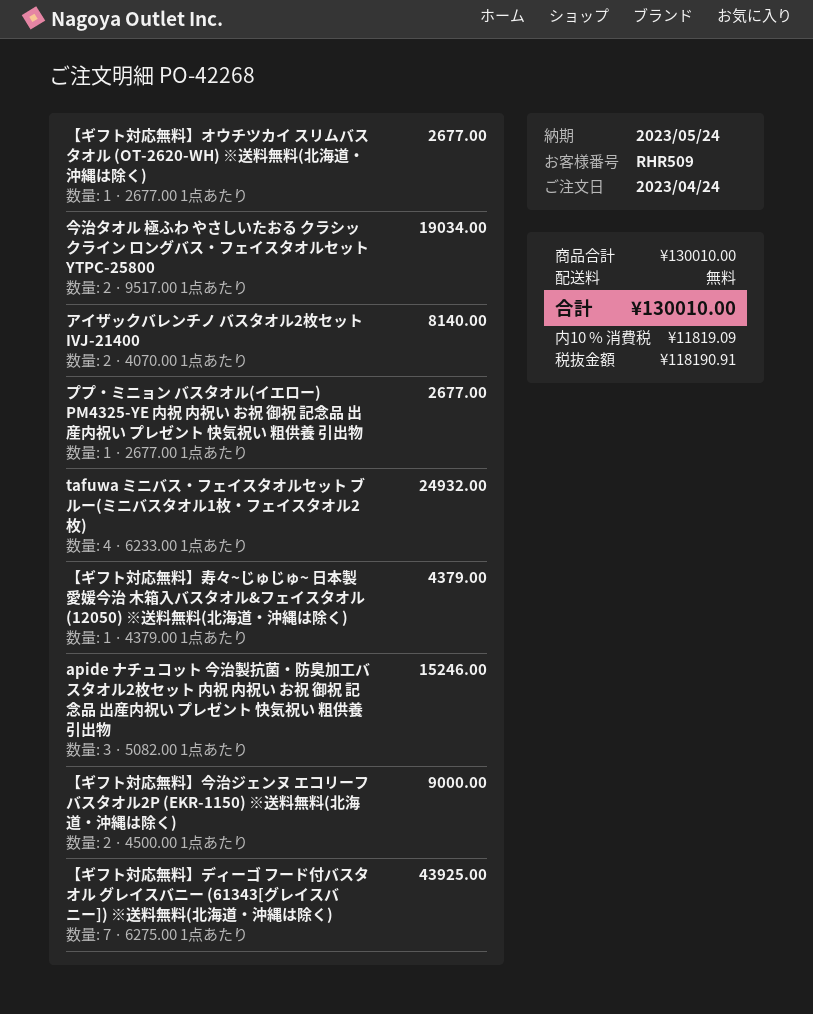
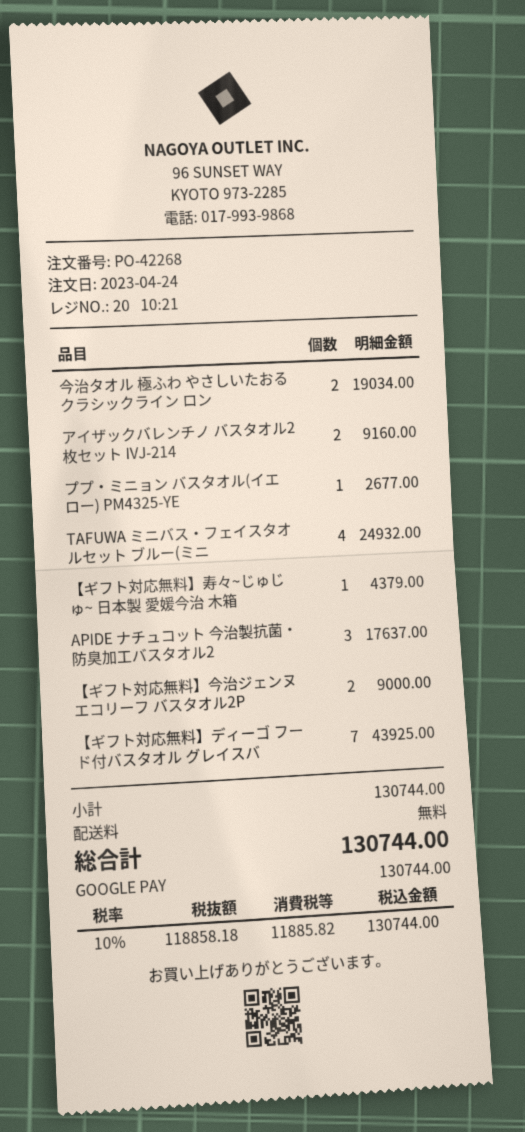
【ギフト対応無料】オウチツカイ スリムバスタオル (OT-2620-WH) ※送料無料(北海道・沖縄は除く): 1 for 2677.00 -> none
アイザックバレンチノ バスタオル2枚セット IVJ-21400: 2 for 8140.00 -> 2 for 9160.00
apide ナチュコット 今治製抗菌・防臭加工バスタオル2枚セット 内祝 内祝い お祝 御祝 記念品 出産内祝い プレゼント 快気祝い 粗供養 引出物: 3 for 15246.00 -> 3 for 17637.00
subtotal: 130010.00 -> 130744.00
net: 118190.91 -> 118858.18
tax: 10% = 11819.09 -> 10% = 11885.82
total: 130010.00 -> 130744.00

